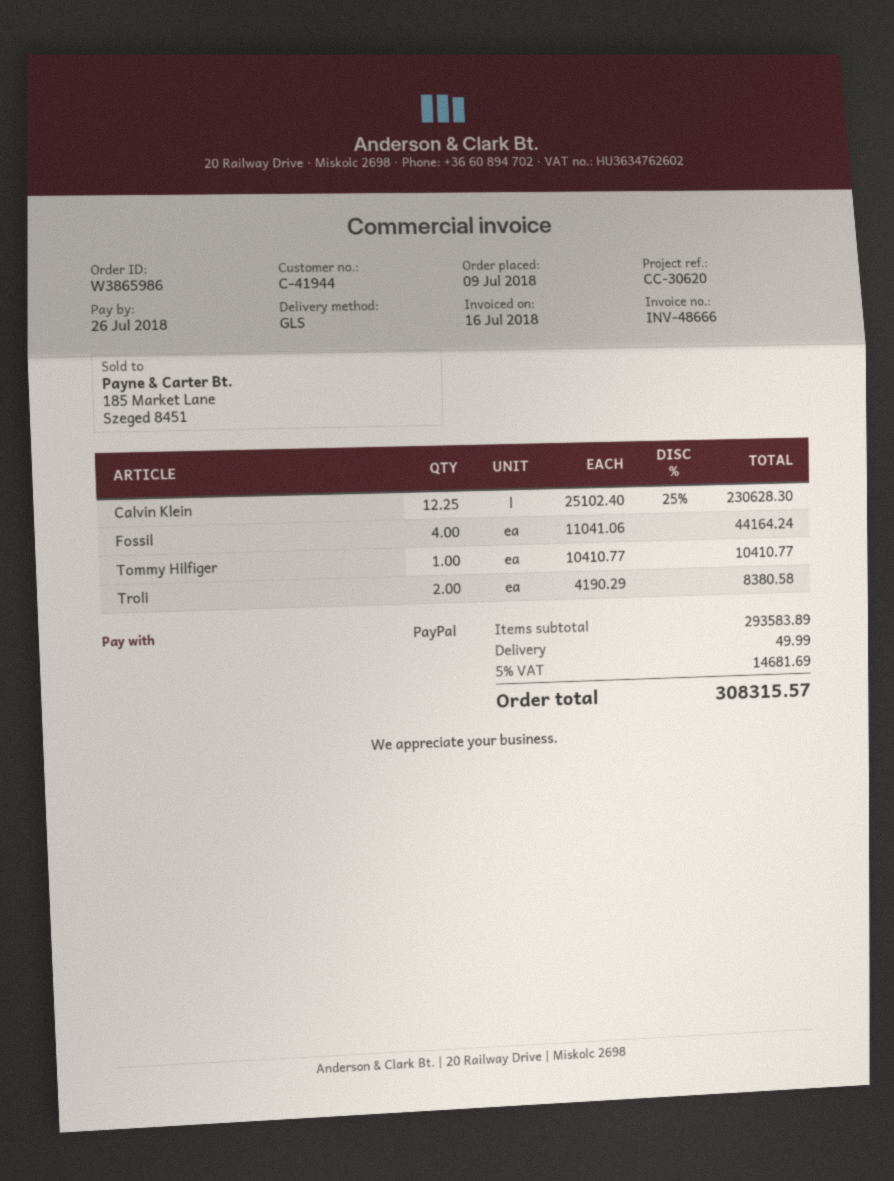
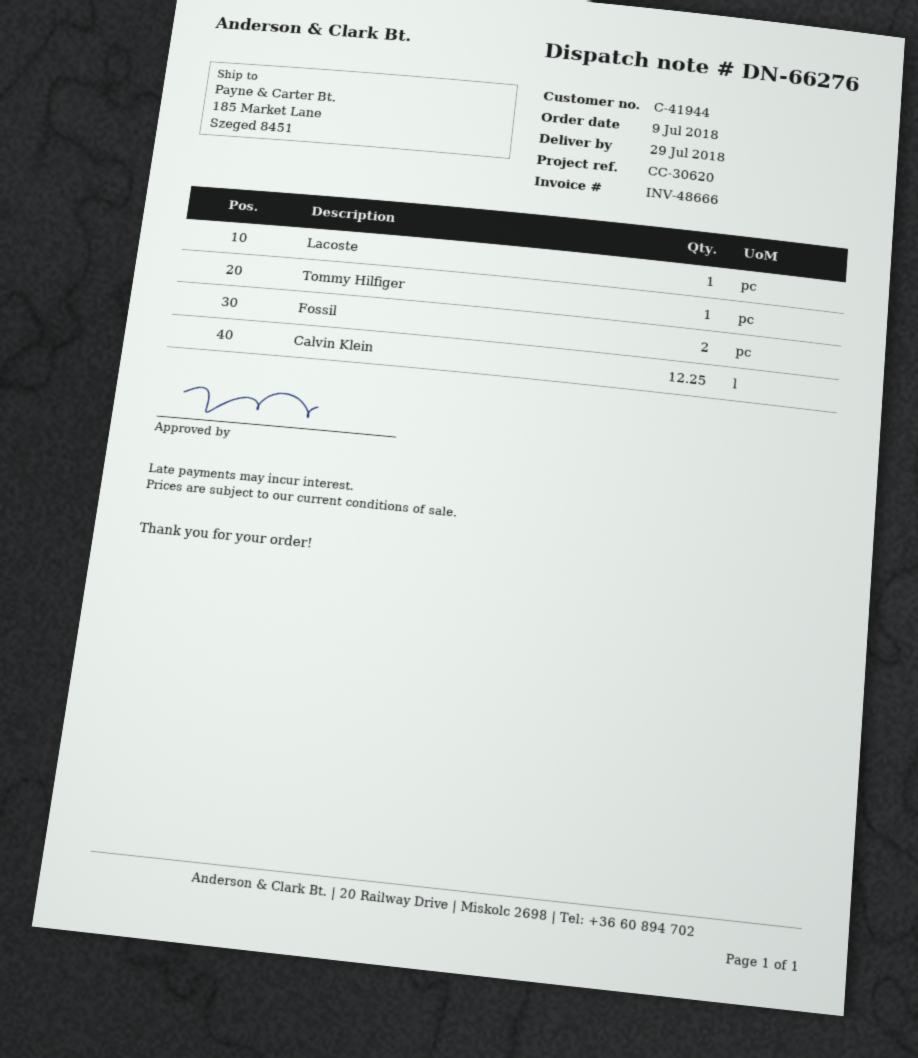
Fossil: 4 -> 2
Troli: 2 -> none
Lacoste: none -> 1

